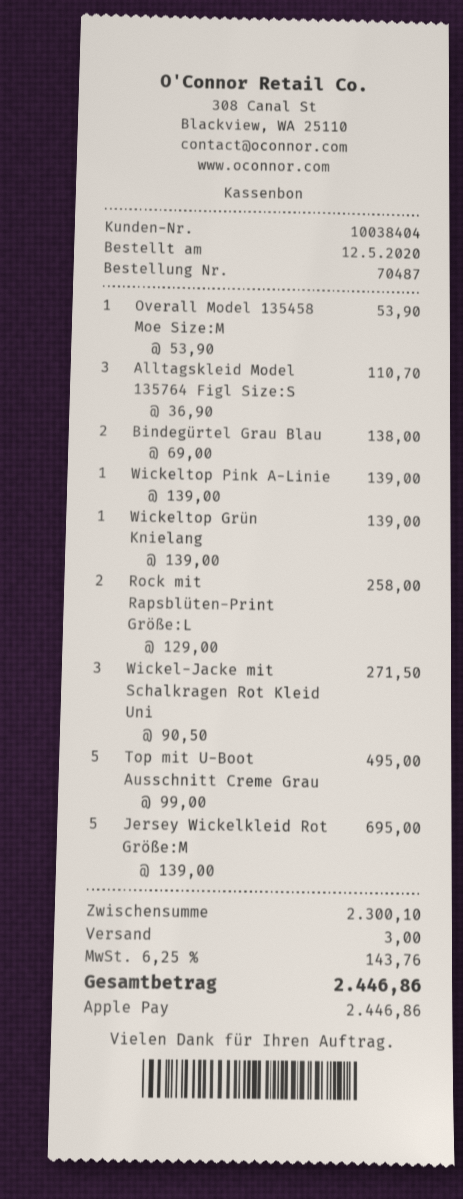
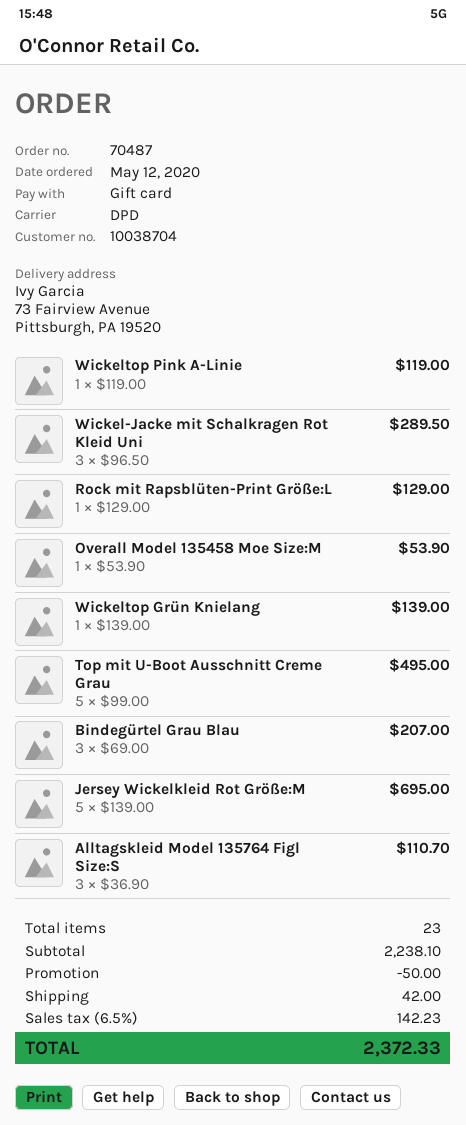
customer number: 10038404 -> 10038704
payment method: Apple Pay -> gift card
Bindegürtel Grau Blau: 2 x 69.00 = 138.00 -> 3 x 69.00 = 207.00
Wickeltop Pink A-Linie: 1 x 139.00 = 139.00 -> 1 x 119.00 = 119.00
Rock mit Rapsblüten-Print Größe:L: 2 x 129.00 = 258.00 -> 1 x 129.00 = 129.00
Wickel-Jacke mit Schalkragen Rot Kleid Uni: 3 x 90.50 = 271.50 -> 3 x 96.50 = 289.50
subtotal: 2300.10 -> 2238.10
discount: none -> 50.00
shipping: 3.00 -> 42.00
tax: 6.25% = 143.76 -> 6.5% = 142.23
total: 2446.86 -> 2372.33

